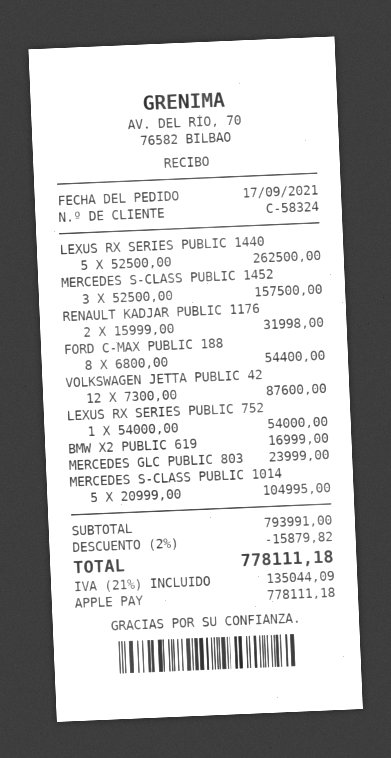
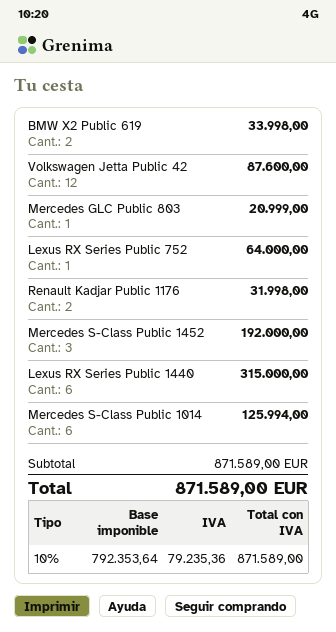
LEXUS RX SERIES PUBLIC 1440: 5 for 262500.00 -> 6 for 315000.00
MERCEDES S-CLASS PUBLIC 1452: 3 for 157500.00 -> 3 for 192000.00
FORD C-MAX PUBLIC 188: 8 for 54400.00 -> none
LEXUS RX SERIES PUBLIC 752: 1 for 54000.00 -> 1 for 64000.00
BMW X2 PUBLIC 619: 1 for 16999.00 -> 2 for 33998.00
MERCEDES GLC PUBLIC 803: 1 for 23999.00 -> 1 for 20999.00
MERCEDES S-CLASS PUBLIC 1014: 5 for 104995.00 -> 6 for 125994.00
subtotal: 793991.00 -> 871589.00
discount: 2% = 15879.82 -> none
tax: 21% = 135044.09 -> 10% = 79235.36
total: 778111.18 -> 871589.00

